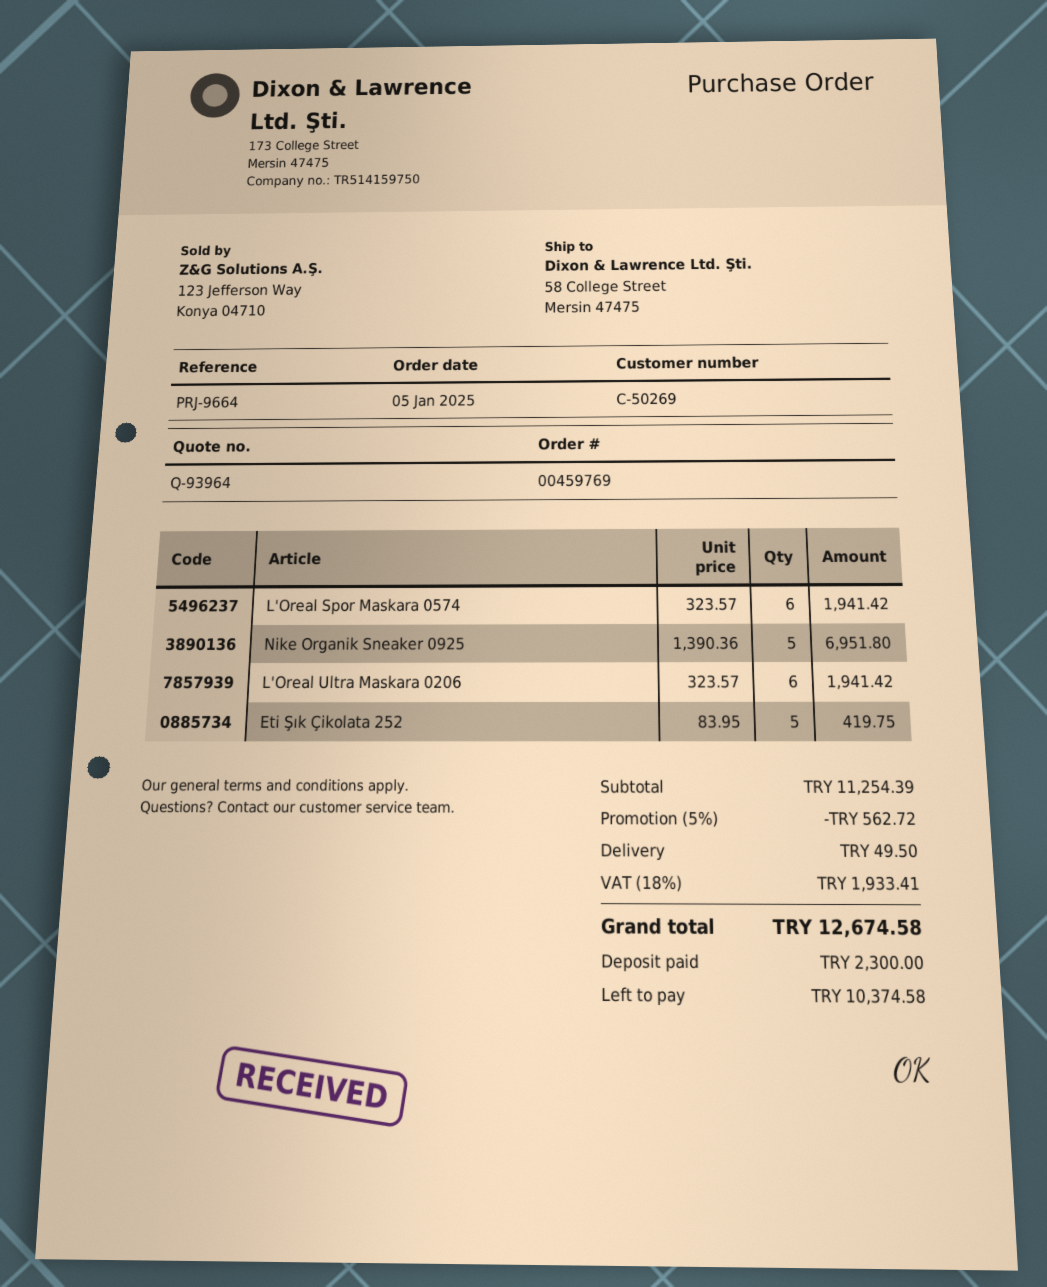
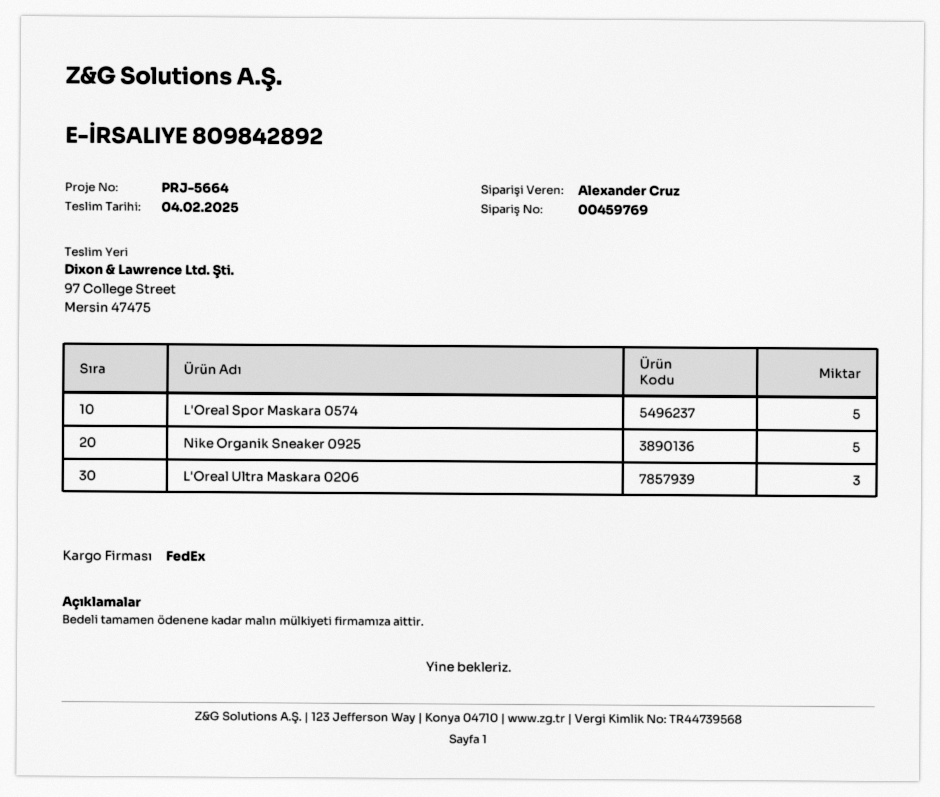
reference: PRJ-9664 -> PRJ-5664
ship to: 58 College Street, Mersin 47475 -> 97 College Street, Mersin 47475
L'Oreal Spor Maskara 0574: 6 -> 5
L'Oreal Ultra Maskara 0206: 6 -> 3
Eti Şık Çikolata 252: 5 -> none

